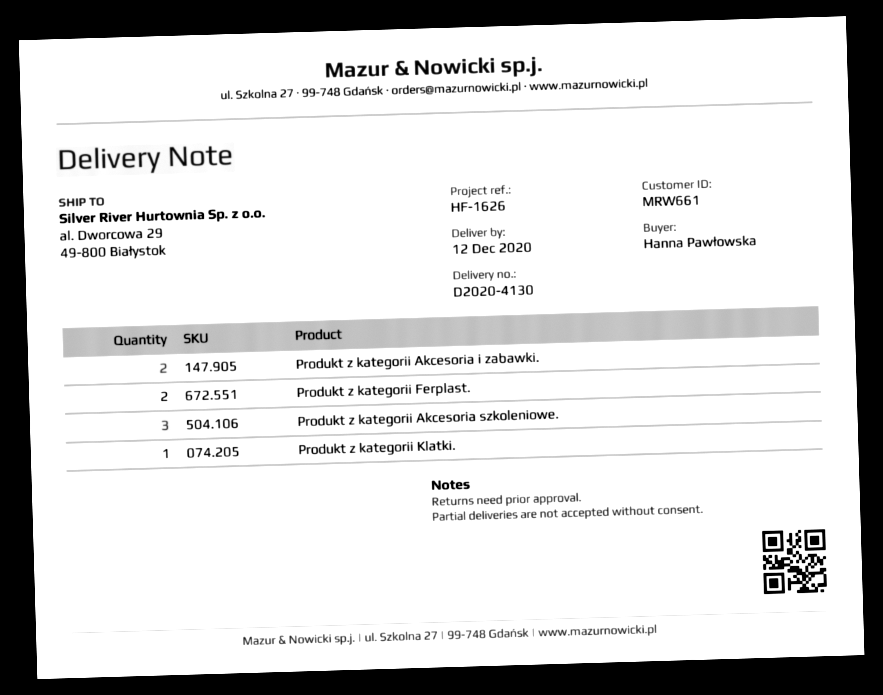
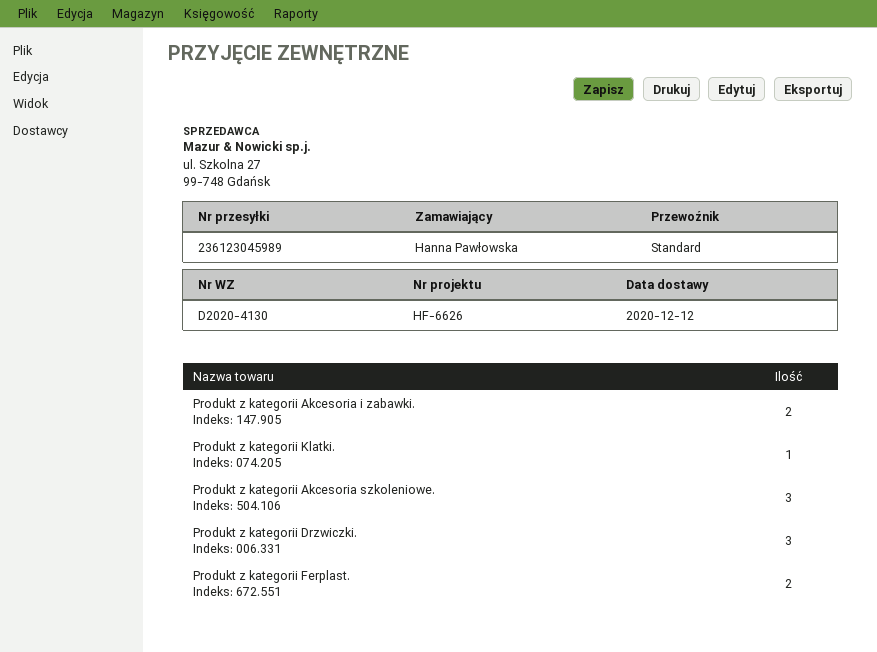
reference: HF-1626 -> HF-6626
Produkt z kategorii Drzwiczki.: none -> 3

